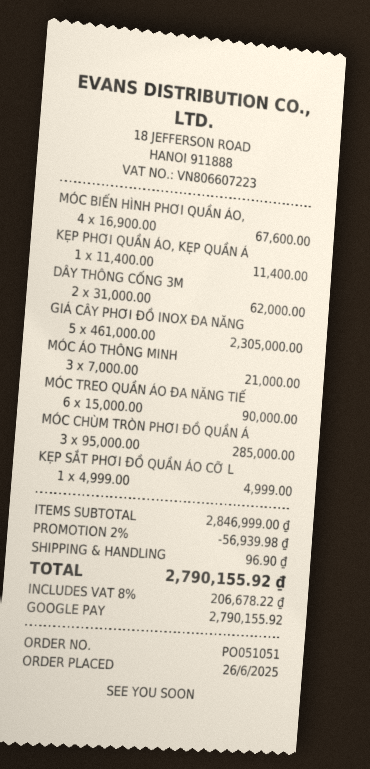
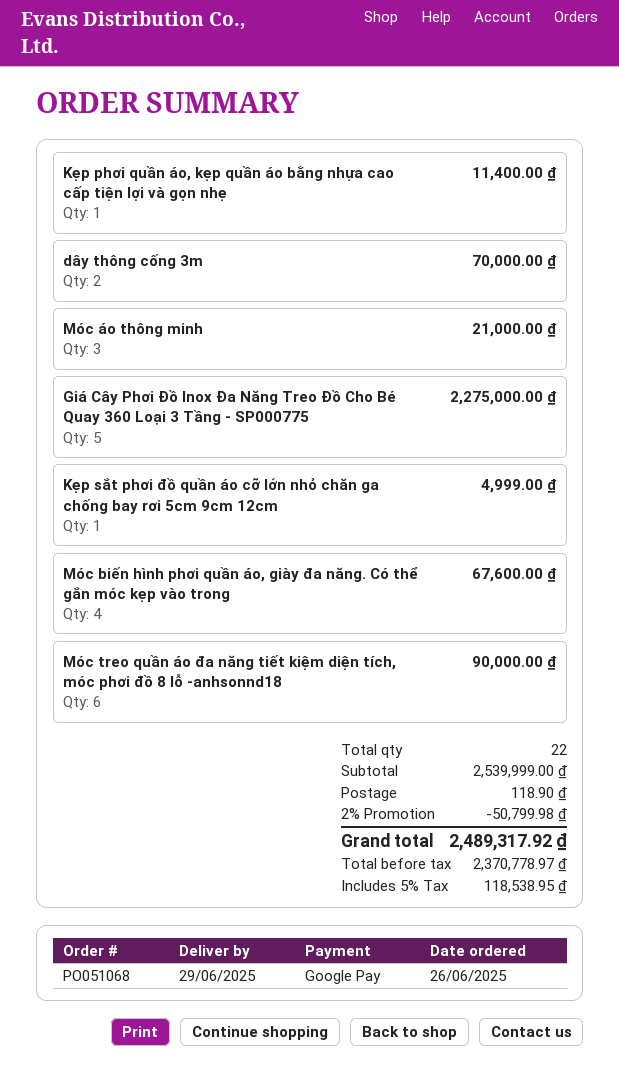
order number: PO051051 -> PO051068
DÂY THÔNG CỐNG 3M: 2 for 62000.00 -> 2 for 70000.00
GIÁ CÂY PHƠI ĐỒ INOX ĐA NĂNG: 5 for 2305000.00 -> 5 for 2275000.00
MÓC CHÙM TRÒN PHƠI ĐỒ QUẦN Á: 3 for 285000.00 -> none
subtotal: 2846999.00 -> 2539999.00
discount: 2% = 56939.98 -> 2% = 50799.98
shipping: 96.90 -> 118.90
tax: 8% = 206678.22 -> 5% = 118538.95
total: 2790155.92 -> 2489317.92

